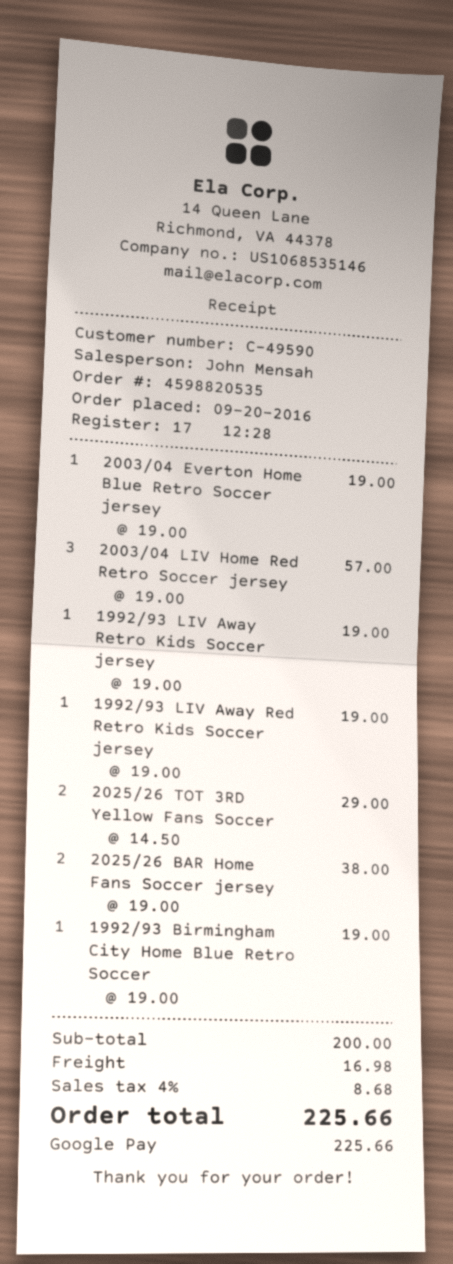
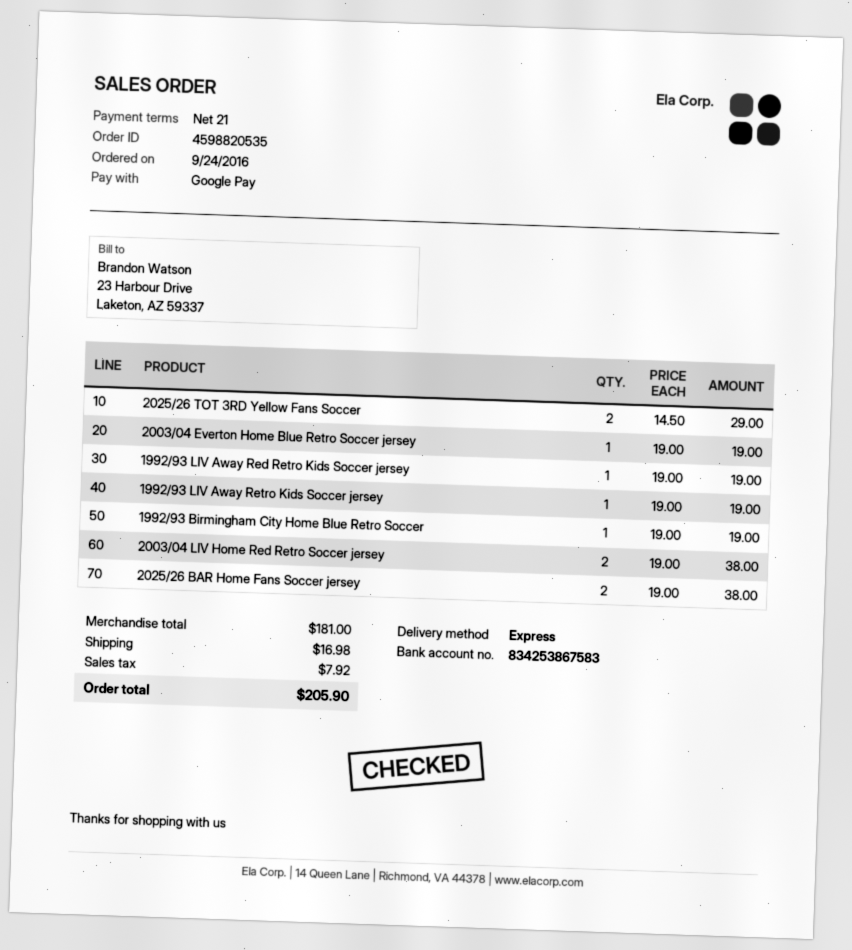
order date: 2016-09-20 -> 2016-09-24
2003/04 LIV Home Red Retro Soccer jersey: 3 x 19.00 = 57.00 -> 2 x 19.00 = 38.00
subtotal: 200.00 -> 181.00
tax: 8.68 -> 7.92
total: 225.66 -> 205.90

